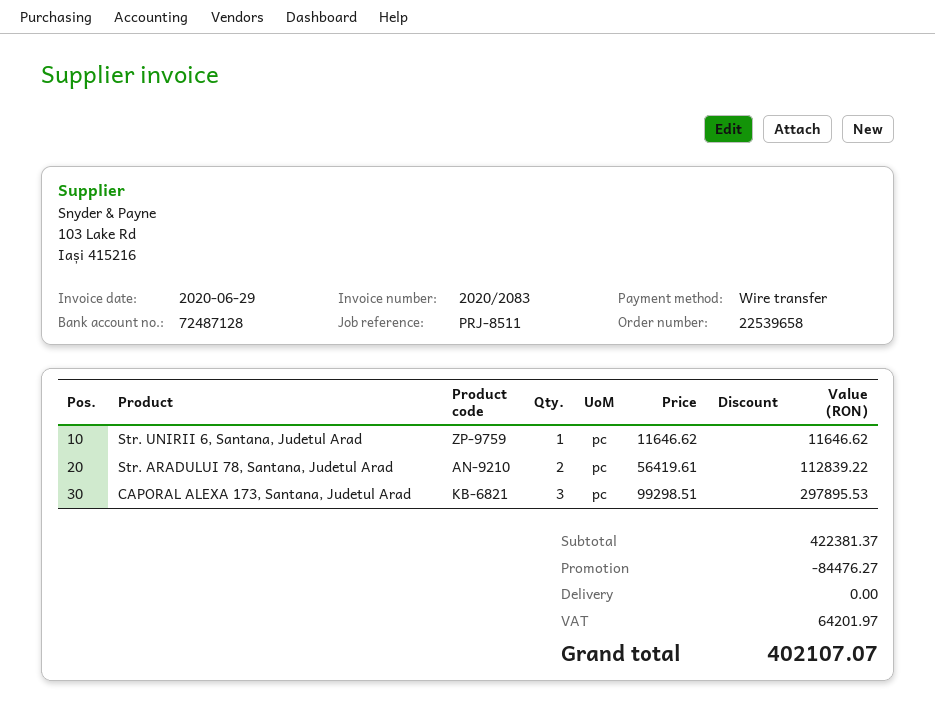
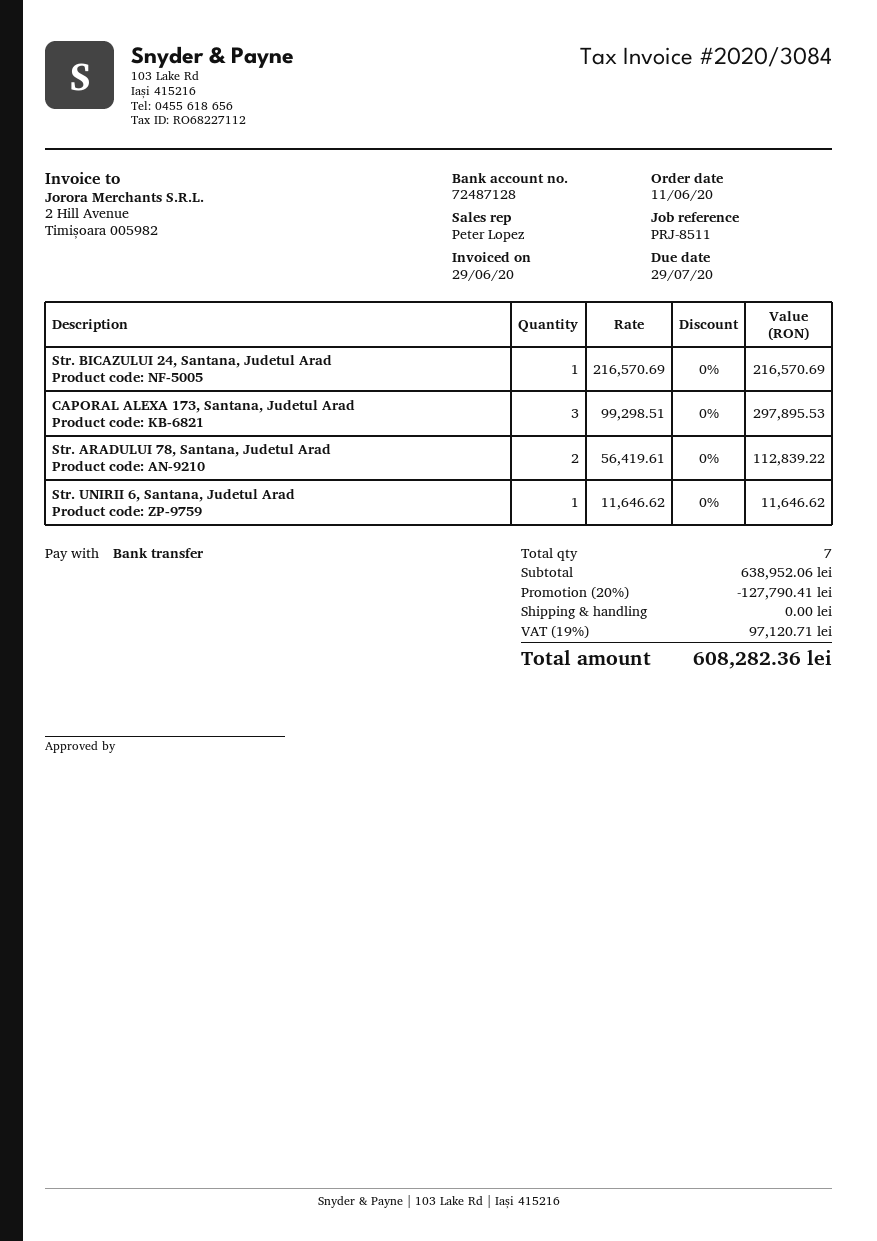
invoice number: 2020/2083 -> 2020/3084
Str. BICAZULUI 24, Santana, Judetul Arad: none -> 1 x 216570.69 = 216570.69
subtotal: 422381.37 -> 638952.06
discount: 84476.27 -> 127790.41
tax: 64201.97 -> 97120.71
total: 402107.07 -> 608282.36

